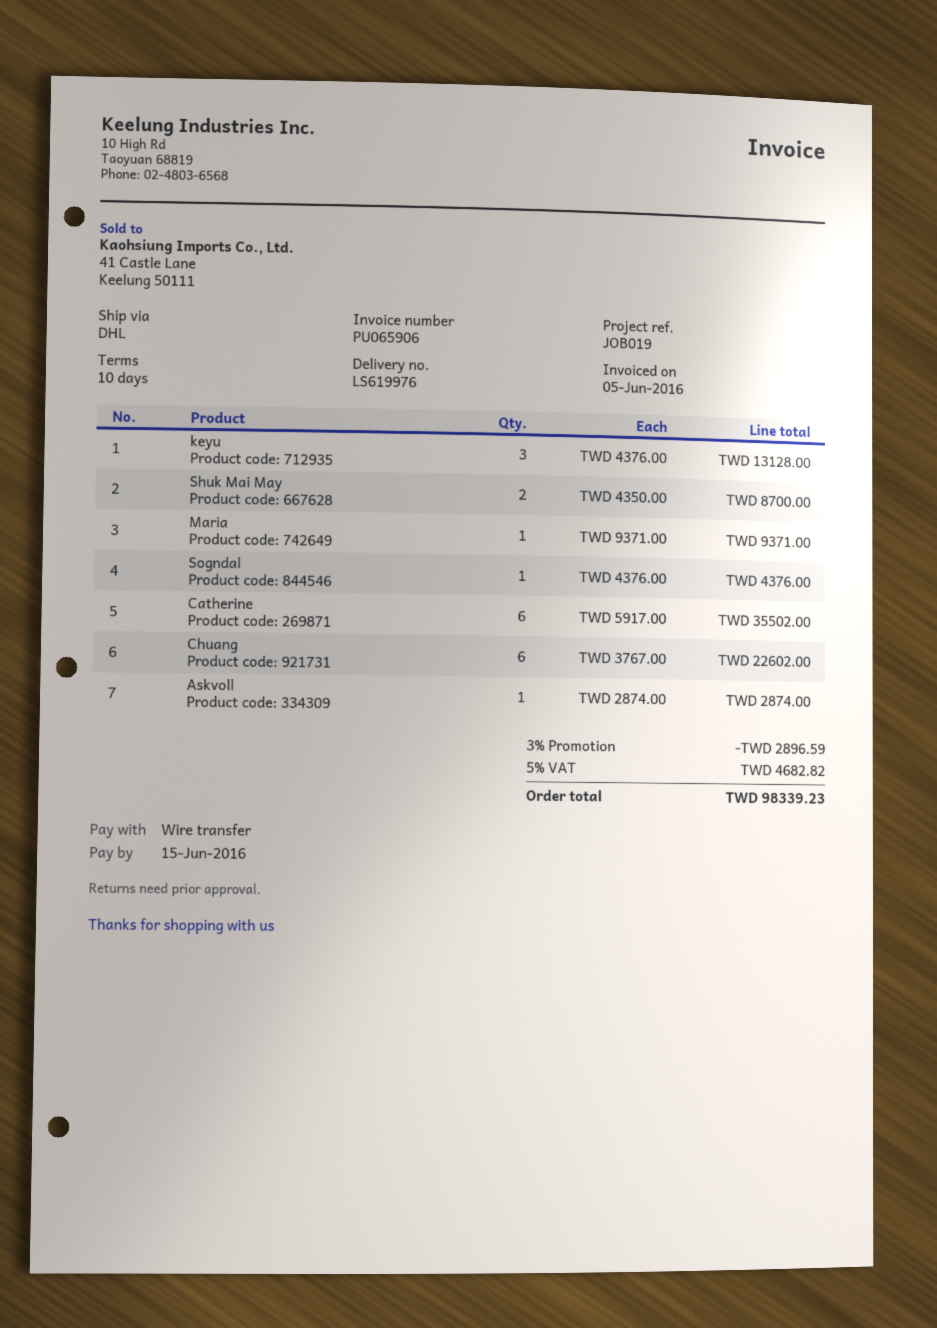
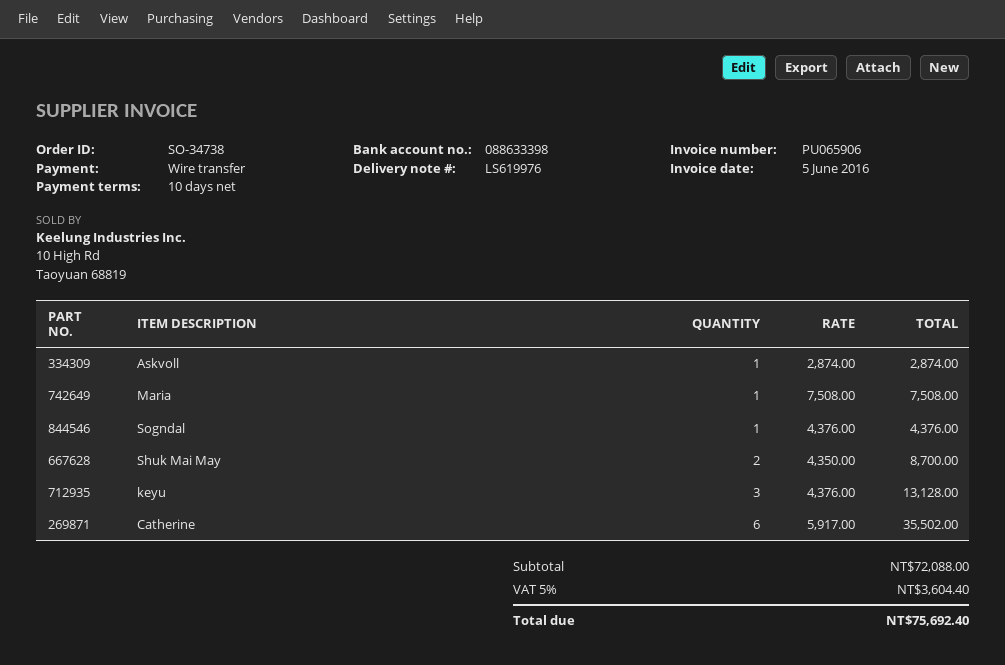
Maria: 1 x 9371.00 = 9371.00 -> 1 x 7508.00 = 7508.00
Chuang: 6 x 3767.00 = 22602.00 -> none
discount: 3% = 2896.59 -> none
tax: 5% = 4682.82 -> 5% = 3604.40
total: 98339.23 -> 75692.40

